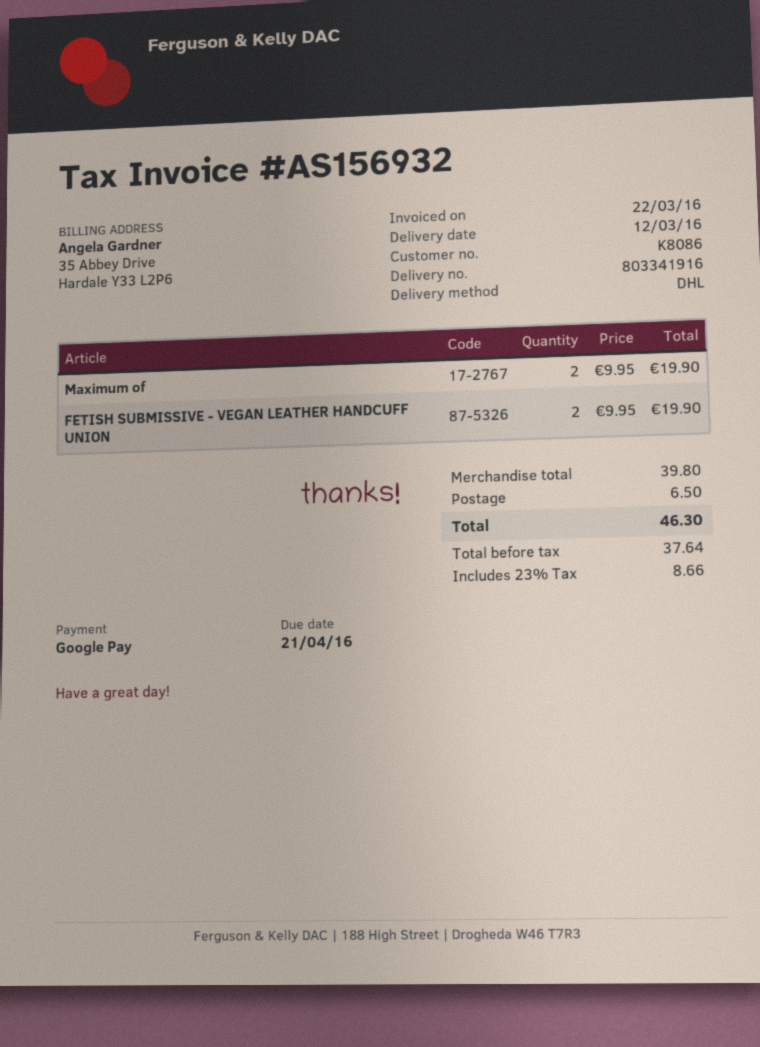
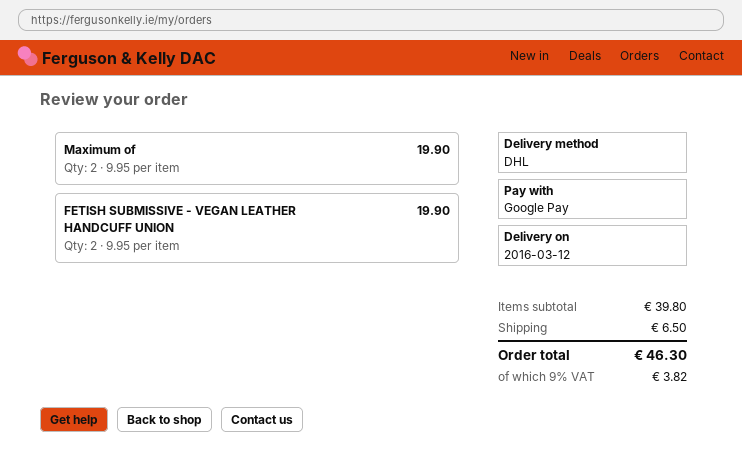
tax: 23% = 8.66 -> 9% = 3.82

